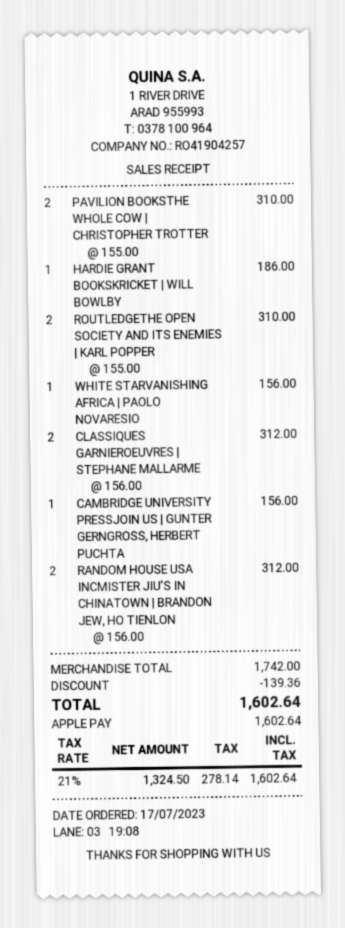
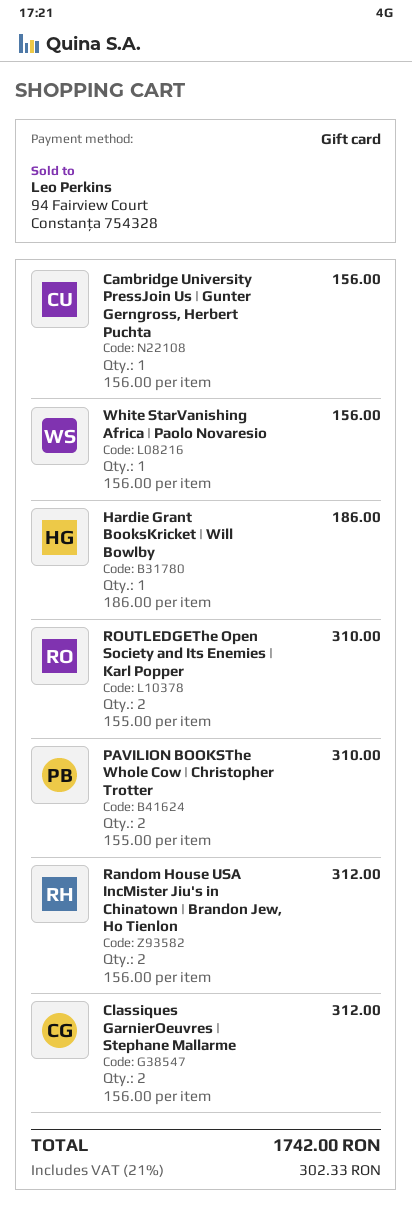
payment method: Apple Pay -> gift card
discount: 139.36 -> none
tax: 21% = 278.14 -> 21% = 302.33
total: 1602.64 -> 1742.00

